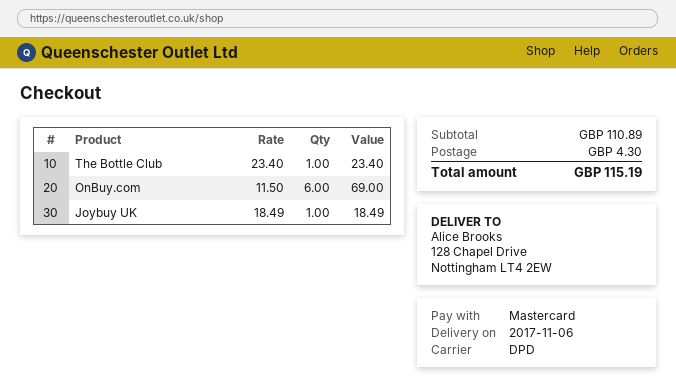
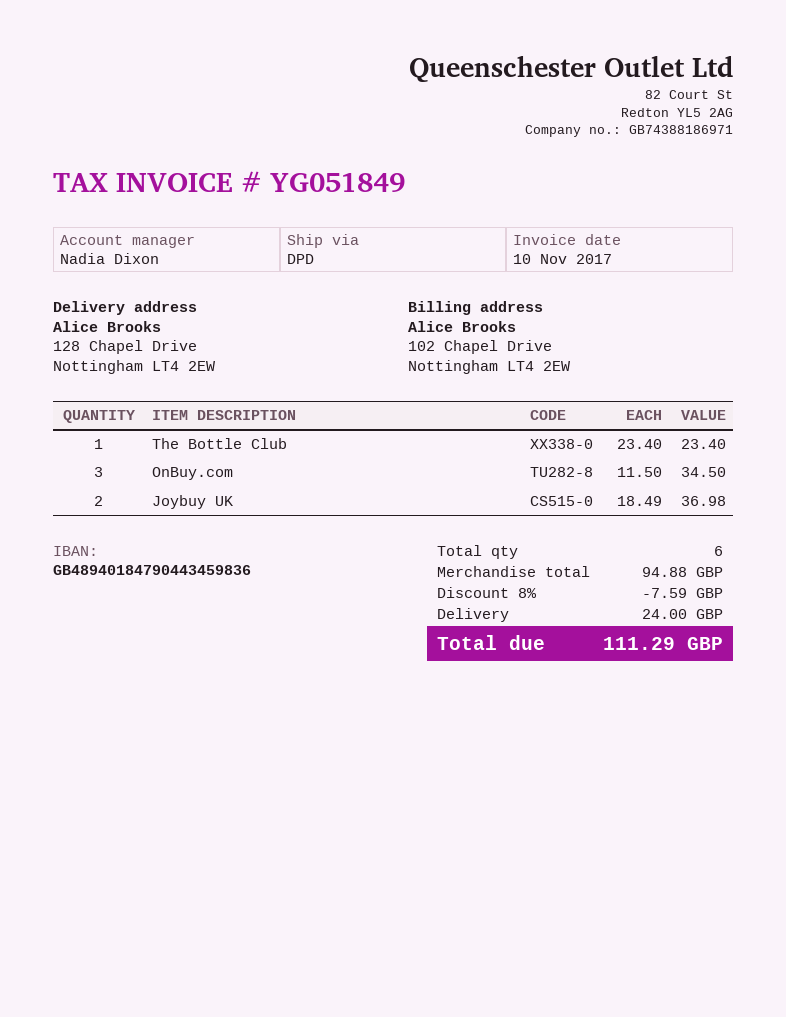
OnBuy.com: 6 x 11.50 = 69.00 -> 3 x 11.50 = 34.50
Joybuy UK: 1 x 18.49 = 18.49 -> 2 x 18.49 = 36.98
subtotal: 110.89 -> 94.88
discount: none -> 8% = 7.59
shipping: 4.30 -> 24.00
total: 115.19 -> 111.29

